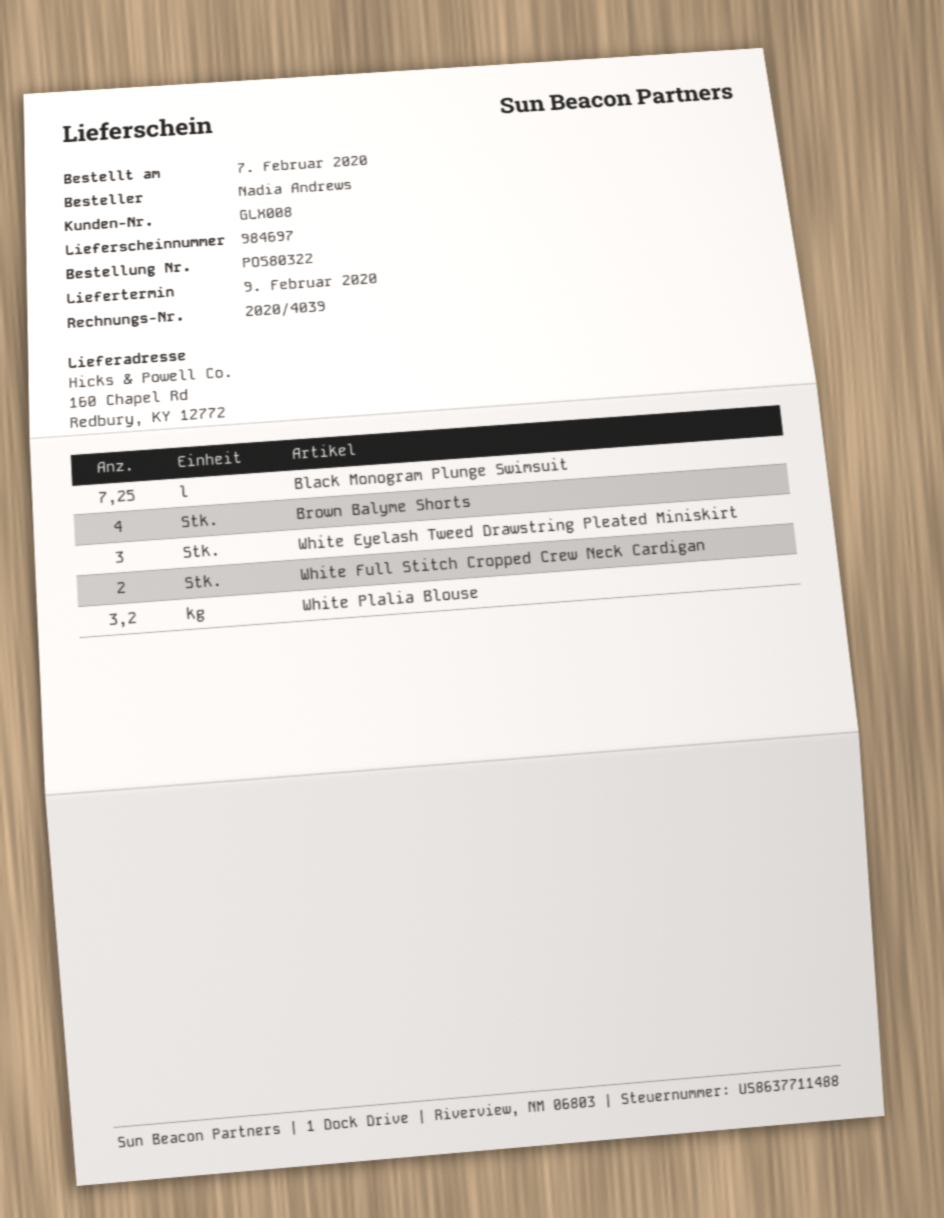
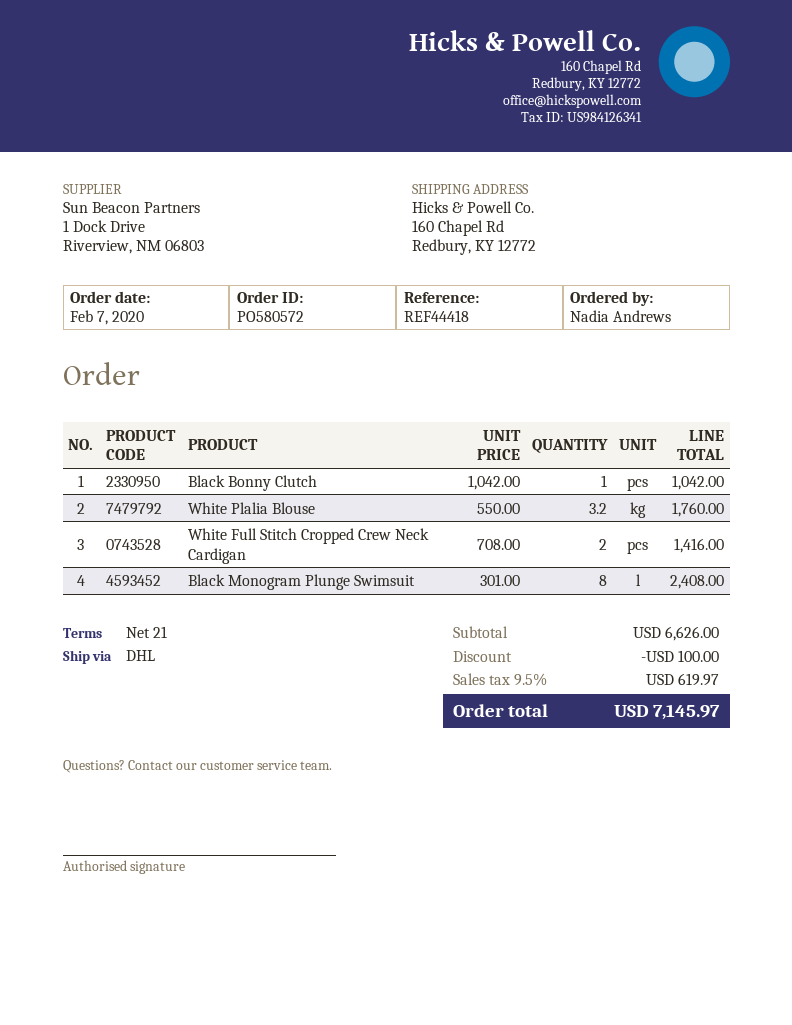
order number: PO580322 -> PO580572
Black Monogram Plunge Swimsuit: 7.25 -> 8
Brown Balyme Shorts: 4 -> none
White Eyelash Tweed Drawstring Pleated Miniskirt: 3 -> none
Black Bonny Clutch: none -> 1

